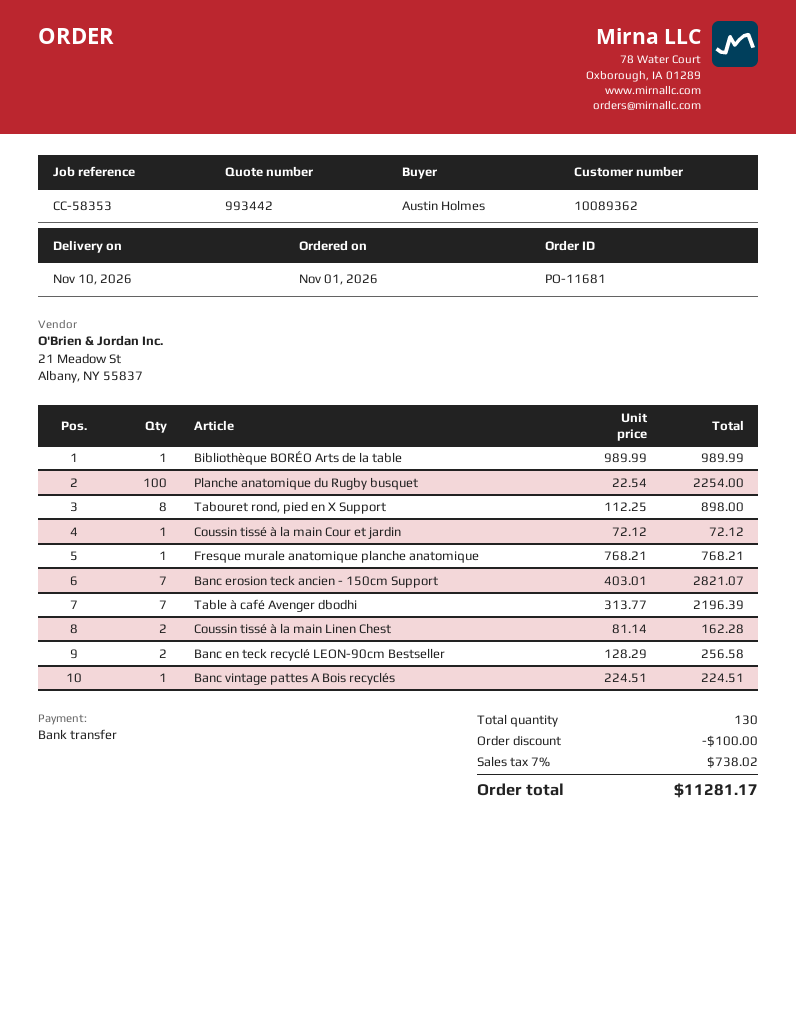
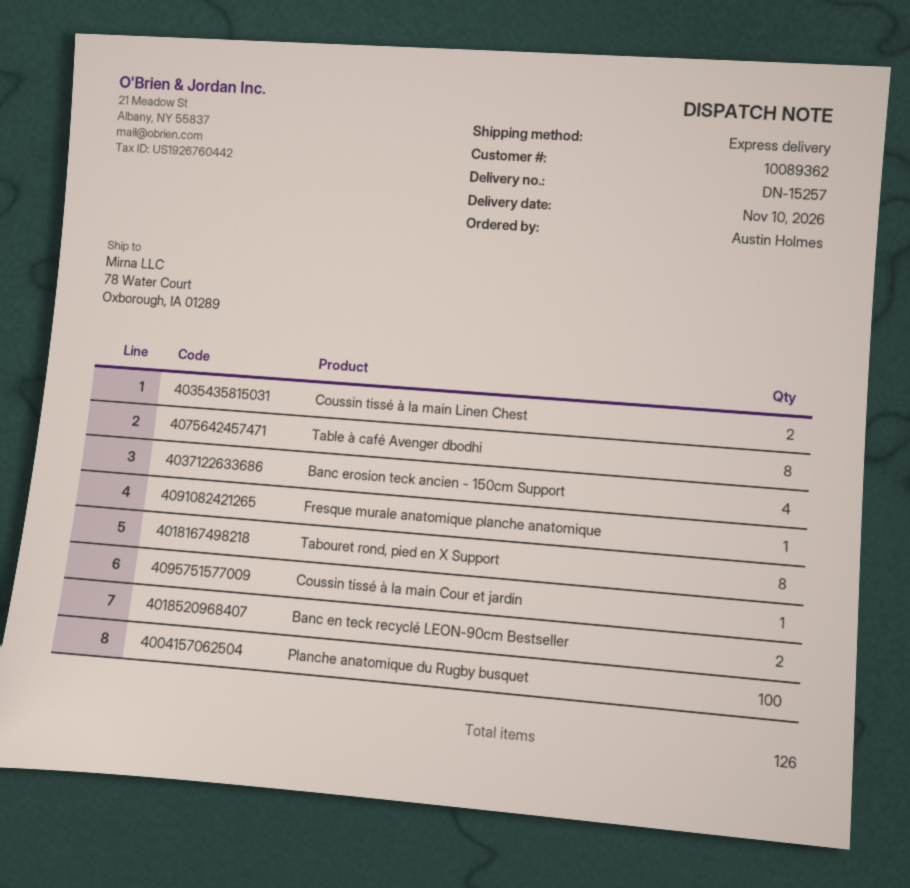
Bibliothèque BORÉO Arts de la table: 1 -> none
Banc erosion teck ancien - 150cm Support: 7 -> 4
Table à café Avenger dbodhi: 7 -> 8
Banc vintage pattes A Bois recyclés: 1 -> none
total quantity: 130 -> 126

